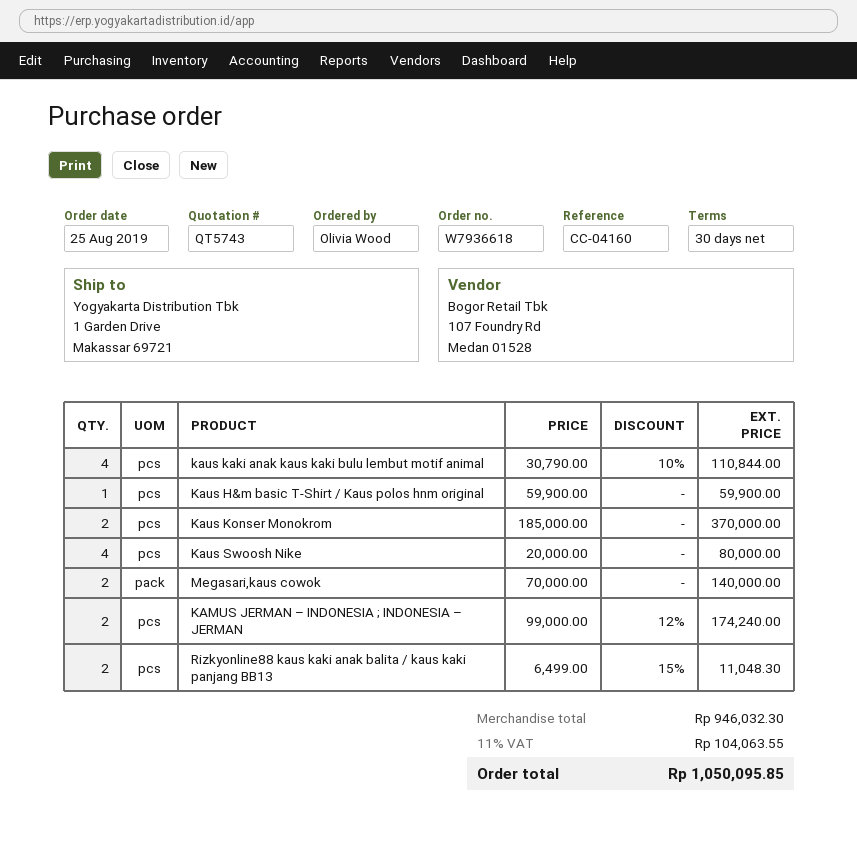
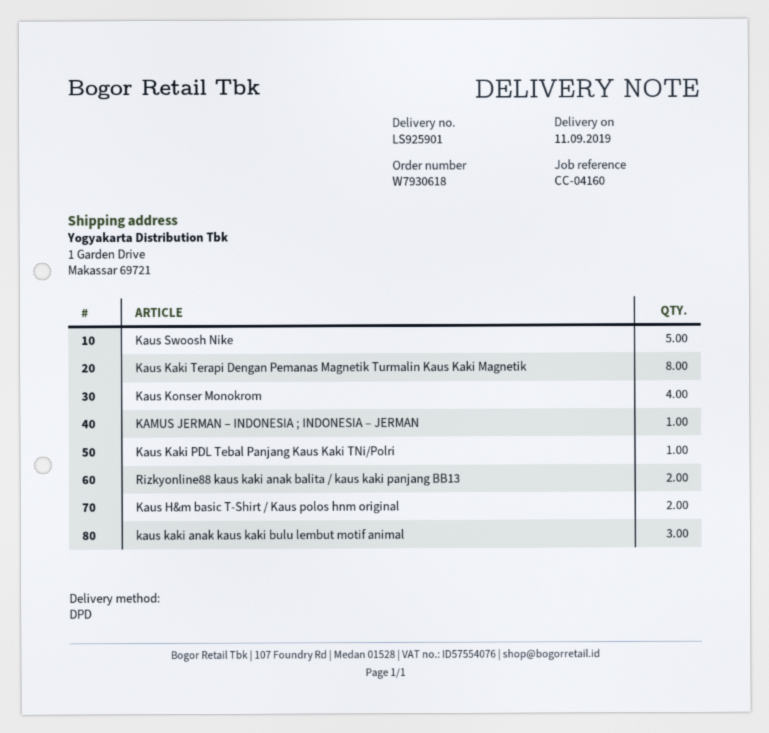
order number: W7936618 -> W7930618
kaus kaki anak kaus kaki bulu lembut motif animal: 4 -> 3
Kaus H&m basic T-Shirt / Kaus polos hnm original: 1 -> 2
Kaus Konser Monokrom: 2 -> 4
Kaus Swoosh Nike: 4 -> 5
Megasari,kaus cowok: 2 -> none
KAMUS JERMAN – INDONESIA ; INDONESIA – JERMAN: 2 -> 1
Kaus Kaki Terapi Dengan Pemanas Magnetik Turmalin Kaus Kaki Magnetik: none -> 8
Kaus Kaki PDL Tebal Panjang Kaus Kaki TNi/Polri: none -> 1

